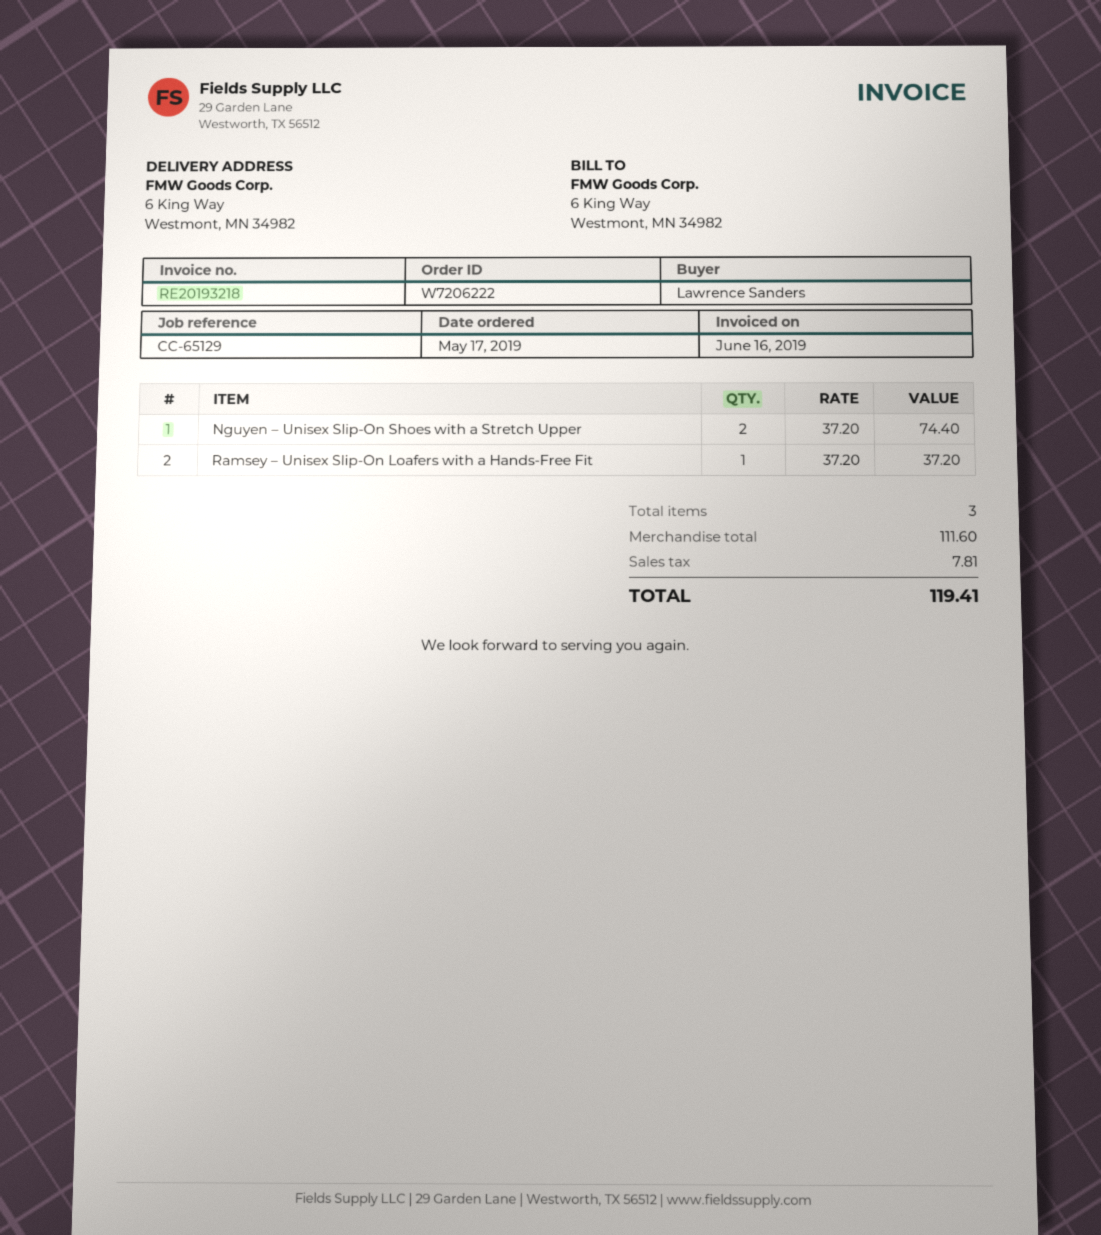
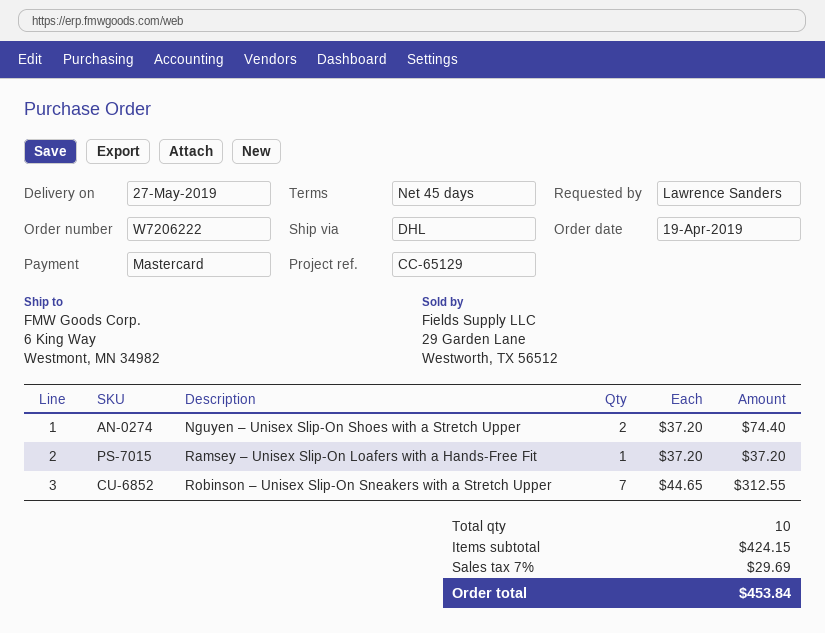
order date: 2019-05-17 -> 2019-04-19
Robinson – Unisex Slip-On Sneakers with a Stretch Upper: none -> 7 x 44.65 = 312.55
total quantity: 3 -> 10
subtotal: 111.60 -> 424.15
tax: 7.81 -> 29.69
total: 119.41 -> 453.84

